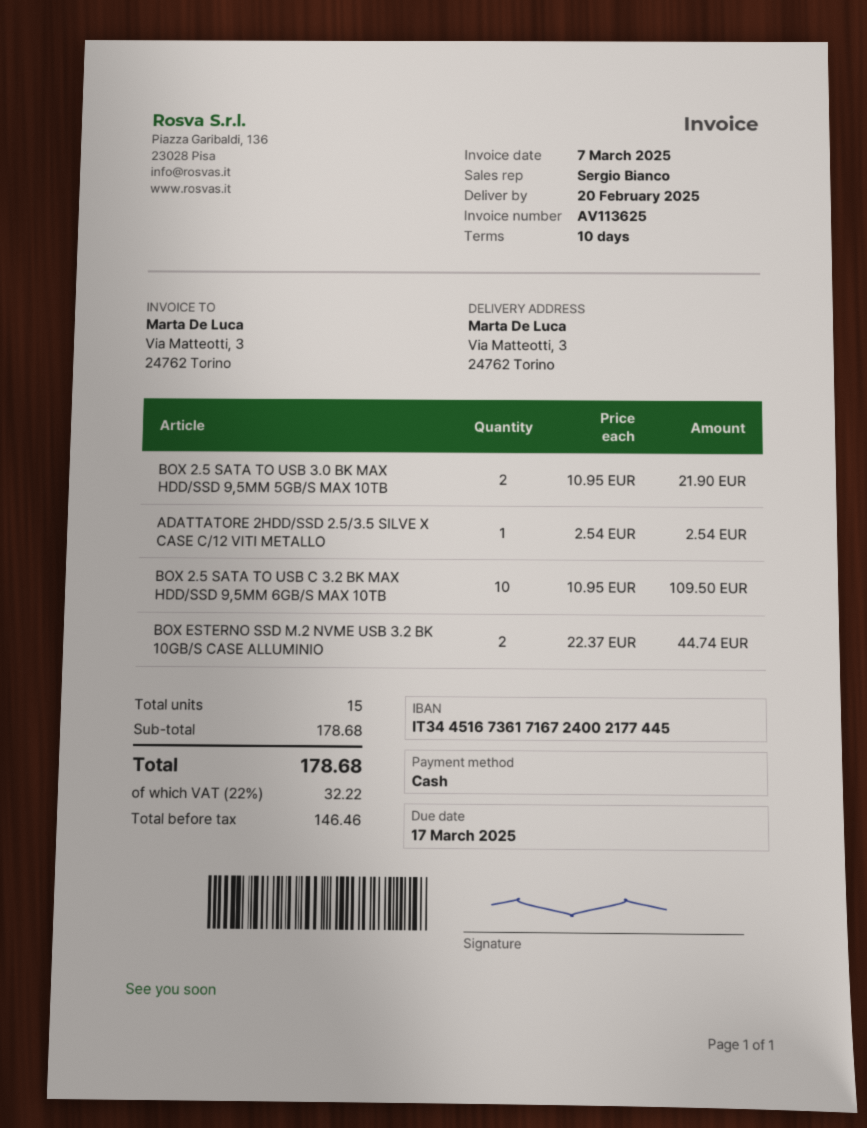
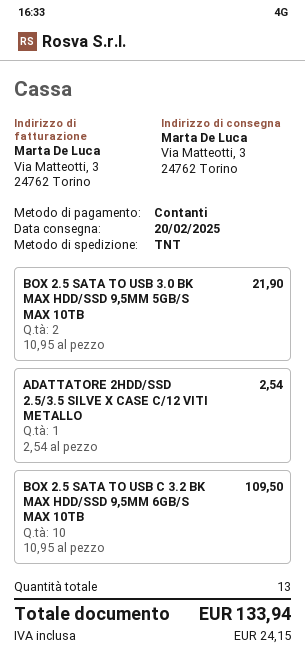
BOX ESTERNO SSD M.2 NVME USB 3.2 BK 10GB/S CASE ALLUMINIO: 2 x 22.37 = 44.74 -> none
total quantity: 15 -> 13
tax: 32.22 -> 24.15
total: 178.68 -> 133.94

